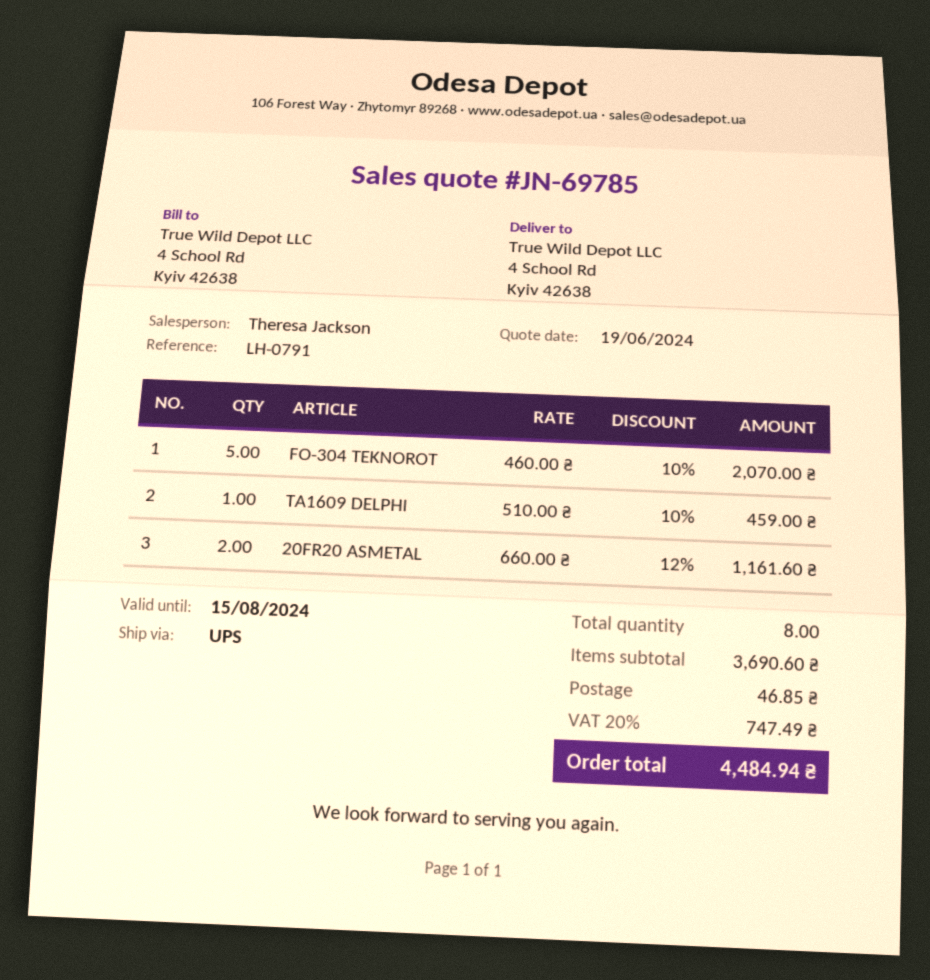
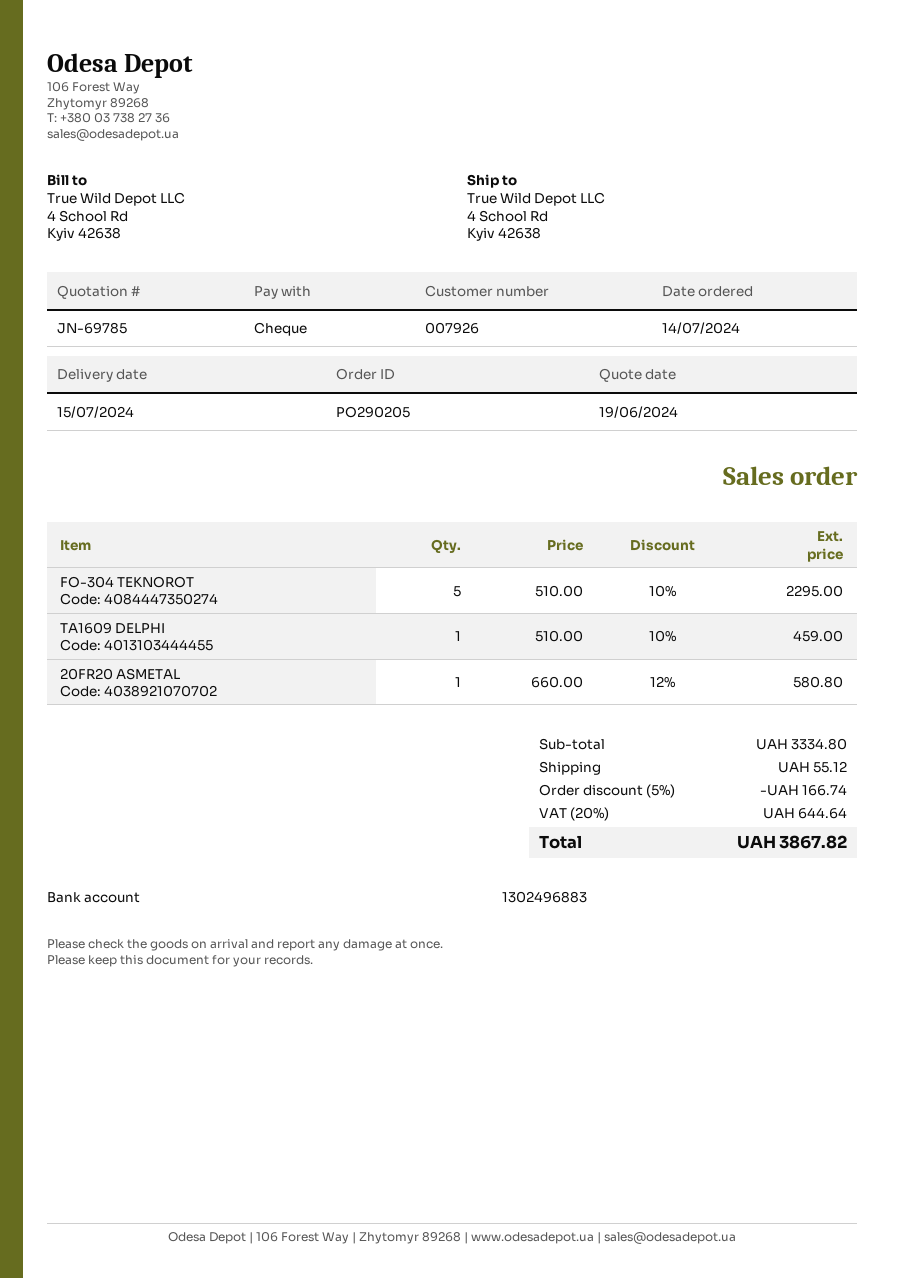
FO-304 TEKNOROT: 5 x 460.00 - 10% = 2070.00 -> 5 x 510.00 - 10% = 2295.00
20FR20 ASMETAL: 2 x 660.00 - 12% = 1161.60 -> 1 x 660.00 - 12% = 580.80
subtotal: 3690.60 -> 3334.80
discount: none -> 5% = 166.74
shipping: 46.85 -> 55.12
tax: 20% = 747.49 -> 20% = 644.64
total: 4484.94 -> 3867.82

